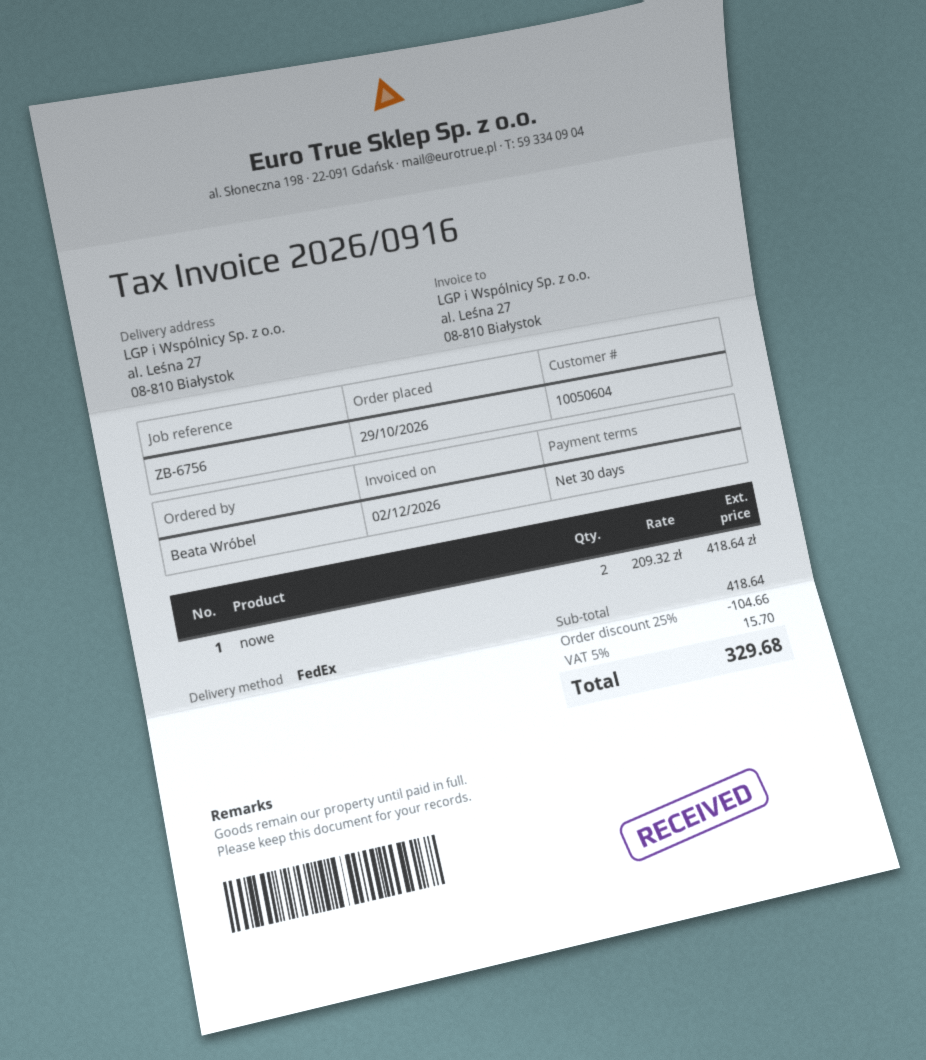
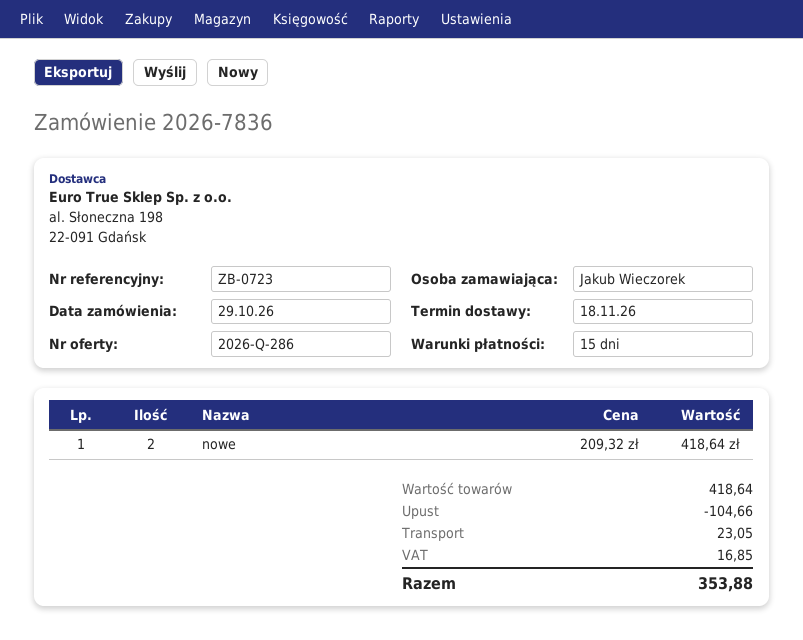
payment terms: 30 days -> 15 days
reference: ZB-6756 -> ZB-0723
ordered by: Beata Wróbel -> Jakub Wieczorek
shipping: none -> 23.05
tax: 15.70 -> 16.85
total: 329.68 -> 353.88

